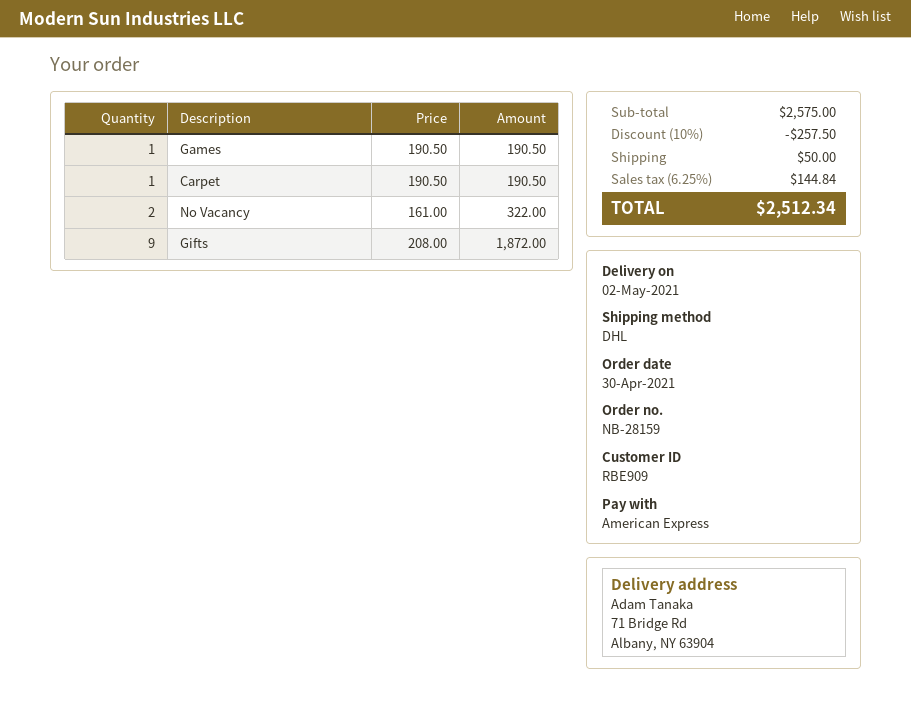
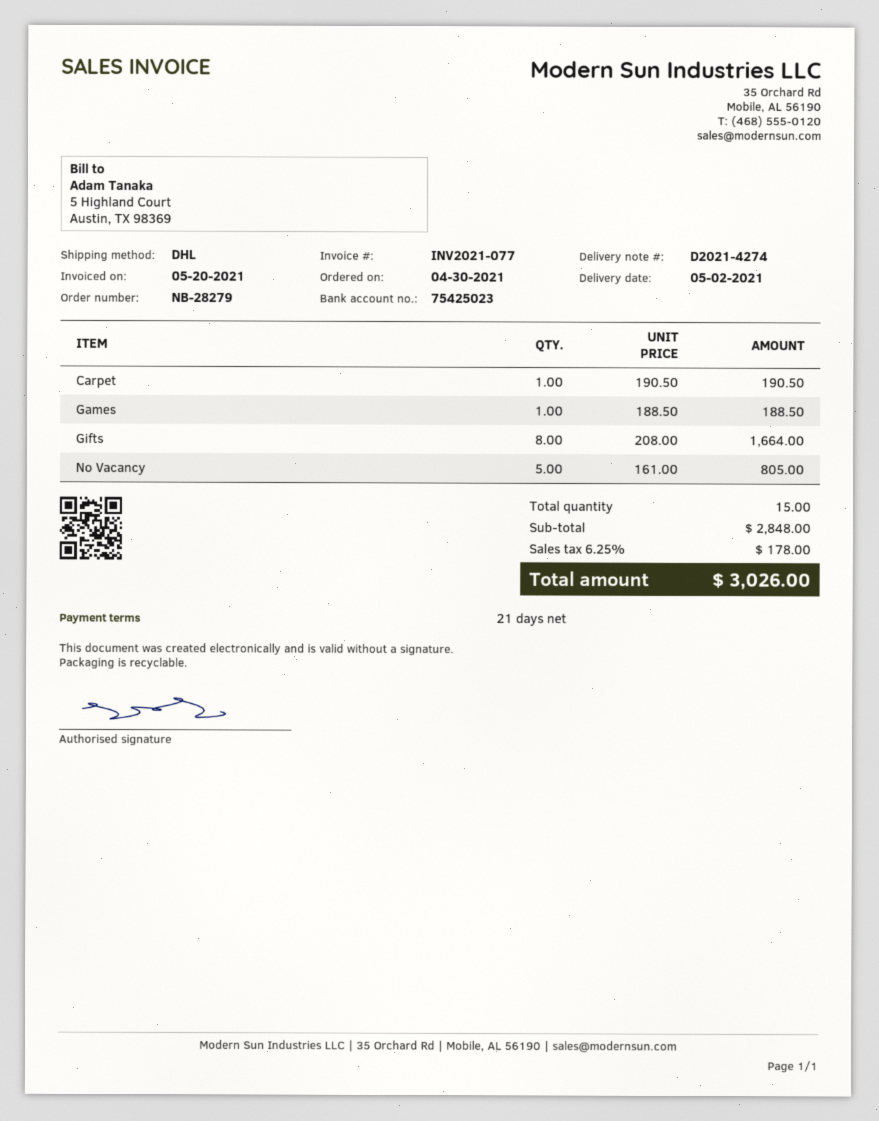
order number: NB-28159 -> NB-28279
Games: 1 x 190.50 = 190.50 -> 1 x 188.50 = 188.50
No Vacancy: 2 x 161.00 = 322.00 -> 5 x 161.00 = 805.00
Gifts: 9 x 208.00 = 1872.00 -> 8 x 208.00 = 1664.00
subtotal: 2575.00 -> 2848.00
discount: 10% = 257.50 -> none
shipping: 50.00 -> none
tax: 6.25% = 144.84 -> 6.25% = 178.00
total: 2512.34 -> 3026.00

